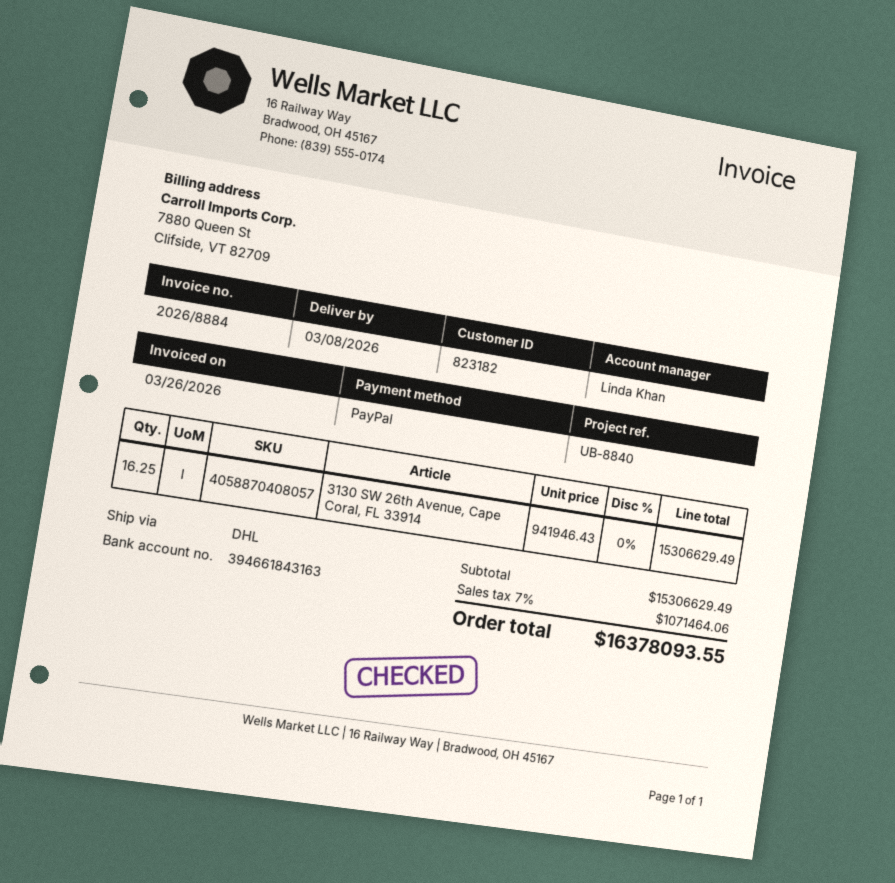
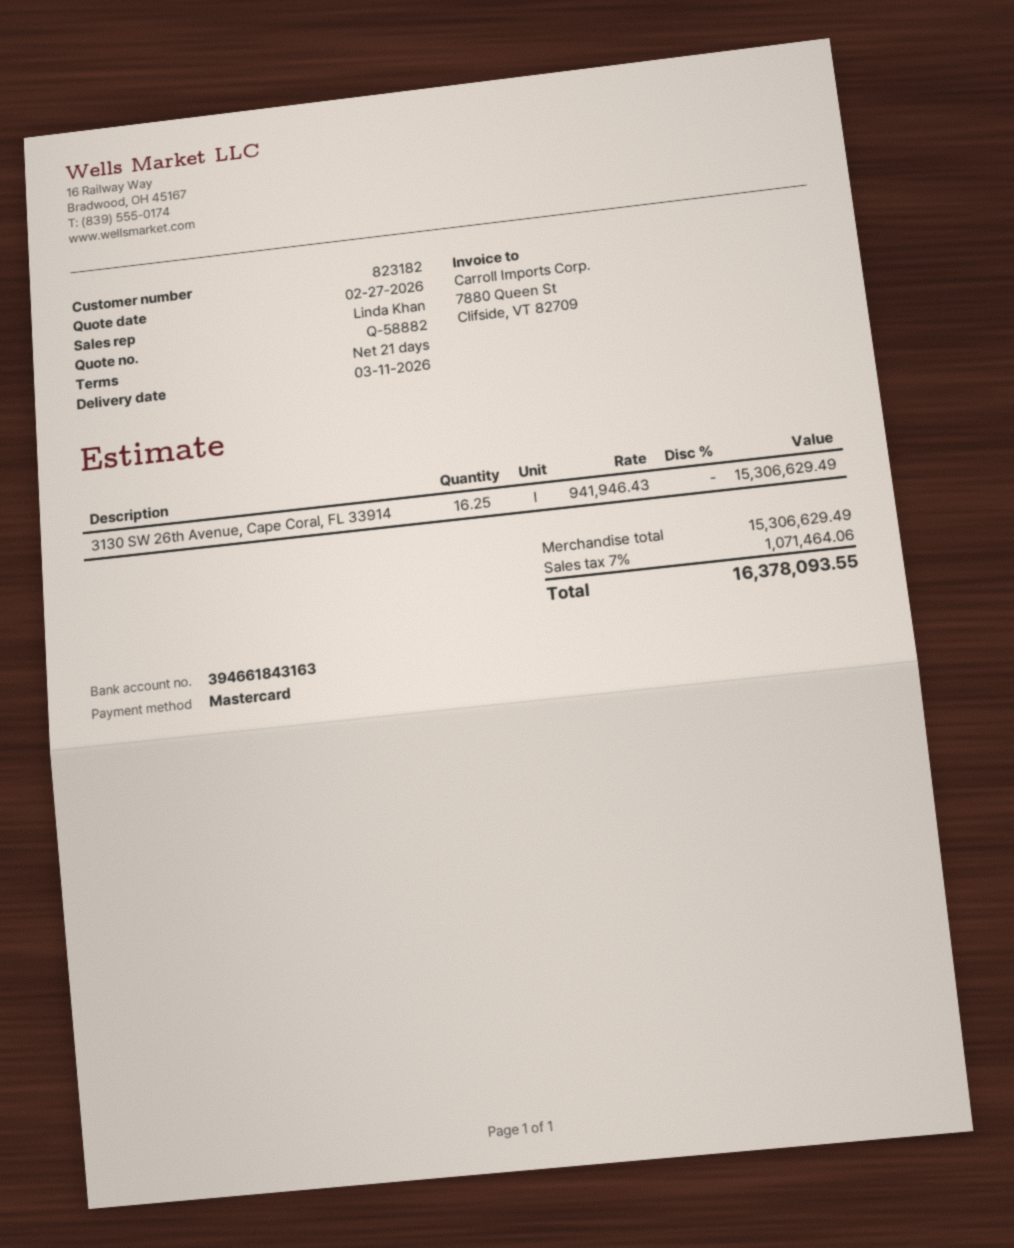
delivery date: 2026-03-08 -> 2026-03-11
payment method: PayPal -> Mastercard

